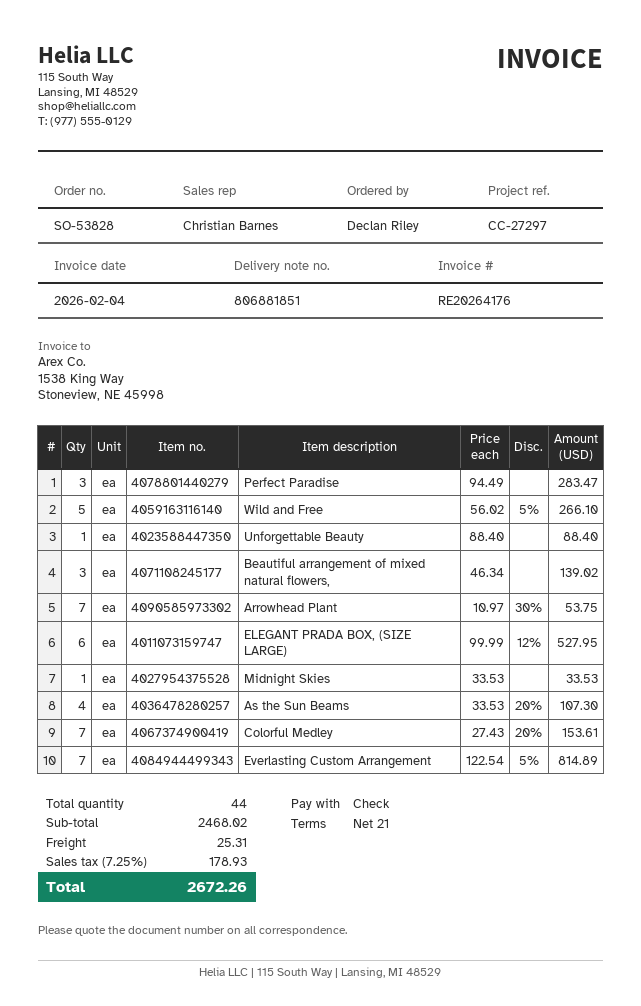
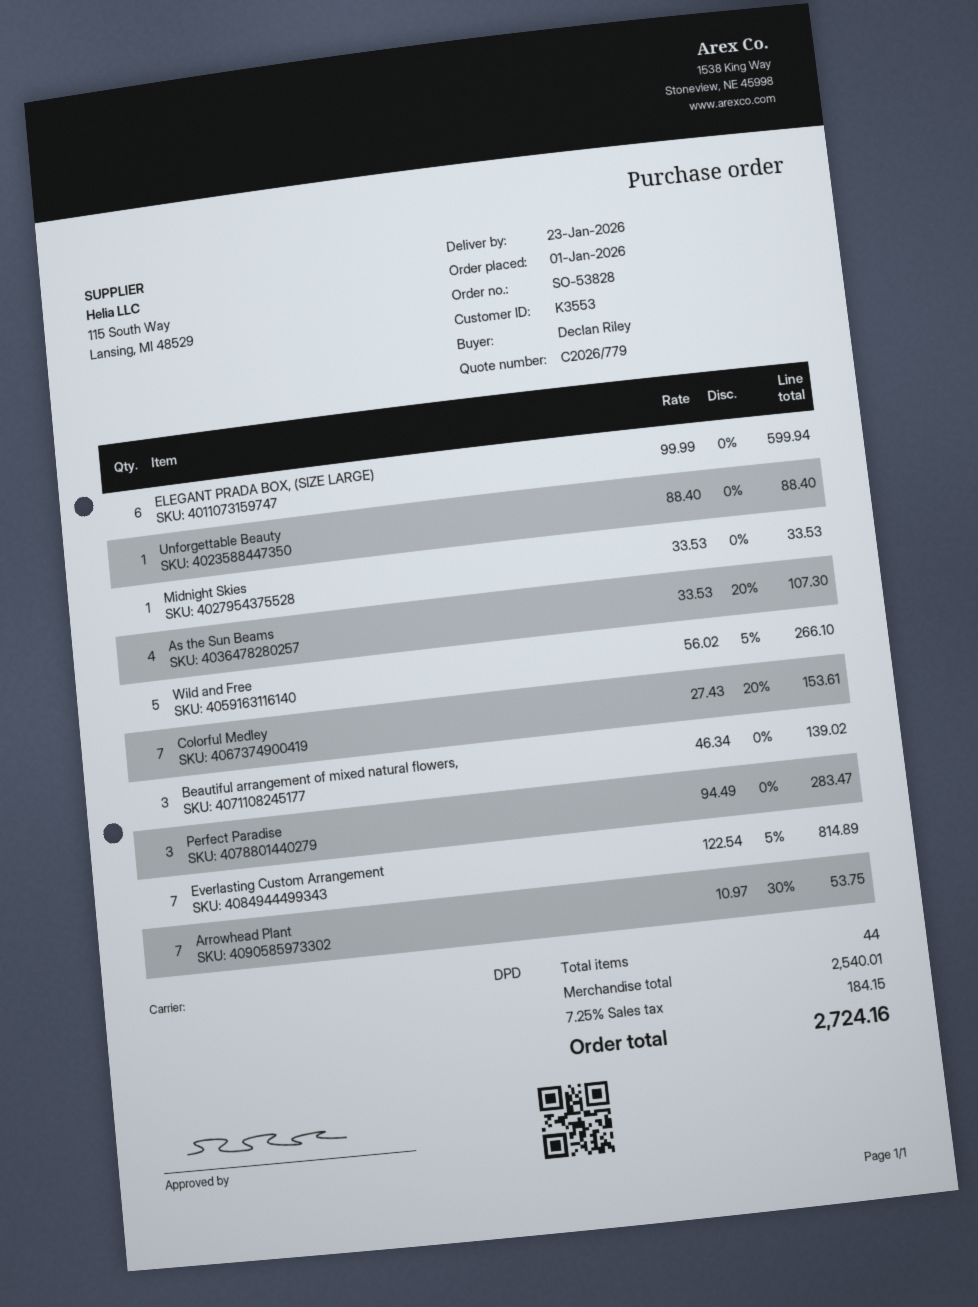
ELEGANT PRADA BOX, (SIZE LARGE): 6 x 99.99 - 12% = 527.95 -> 6 x 99.99 = 599.94
subtotal: 2468.02 -> 2540.01
shipping: 25.31 -> none
tax: 7.25% = 178.93 -> 7.25% = 184.15
total: 2672.26 -> 2724.16

